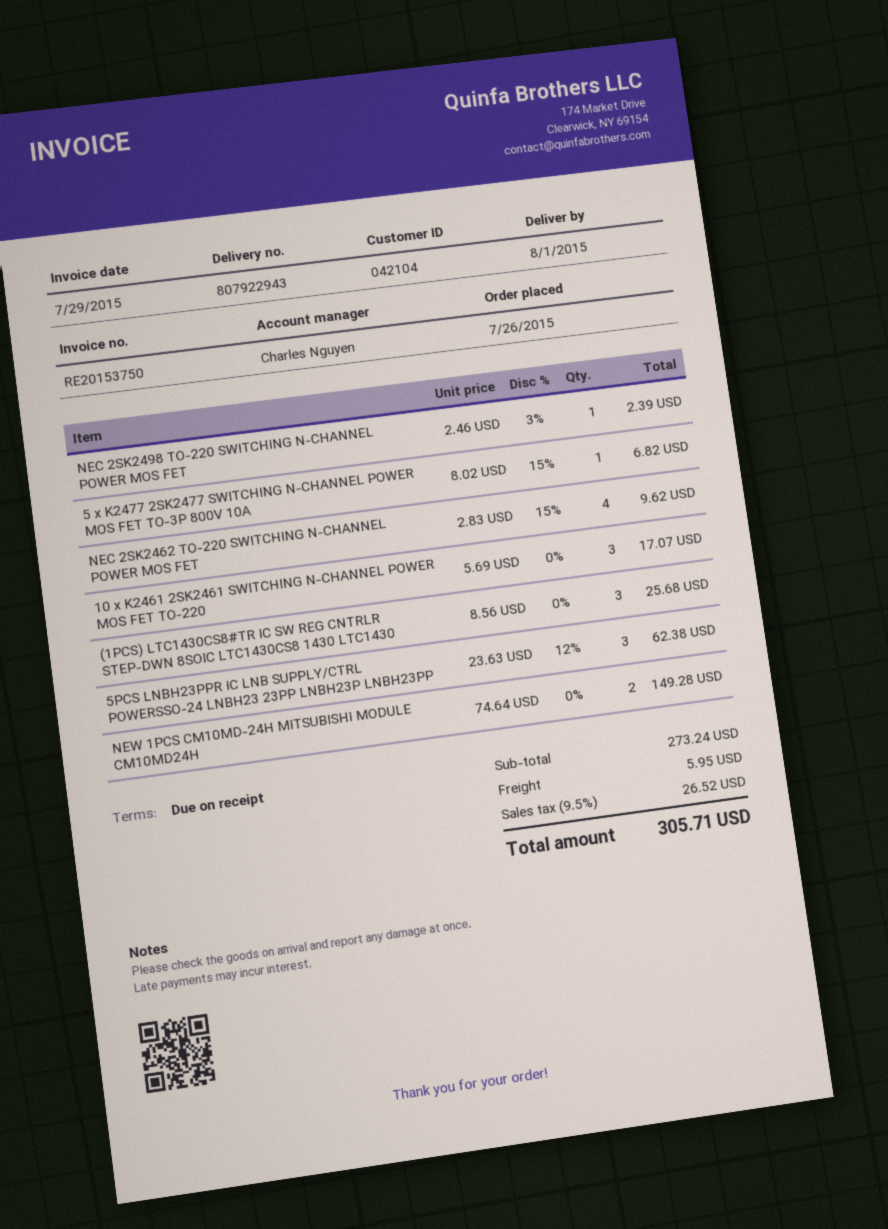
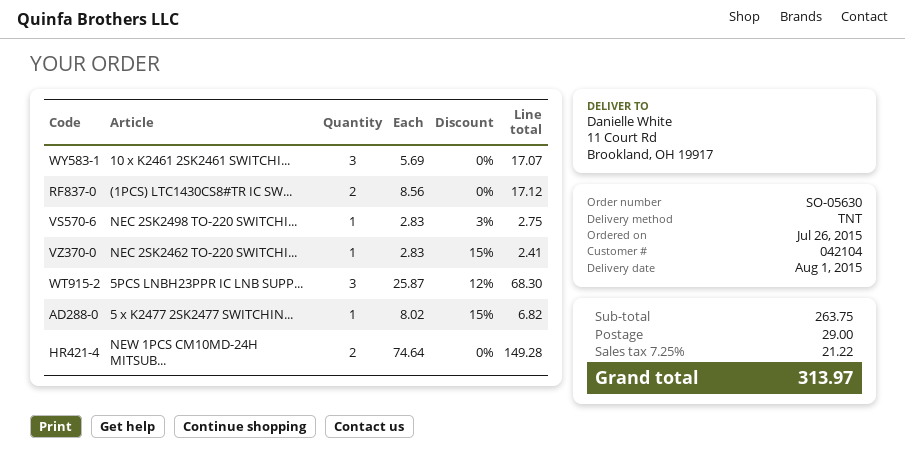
NEC 2SK2498 TO-220 SWITCHING N-CHANNEL POWER MOS FET: 1 x 2.46 - 3% = 2.39 -> 1 x 2.83 - 3% = 2.75
NEC 2SK2462 TO-220 SWITCHING N-CHANNEL POWER MOS FET: 4 x 2.83 - 15% = 9.62 -> 1 x 2.83 - 15% = 2.41
(1PCS) LTC1430CS8#TR IC SW REG CNTRLR STEP-DWN 8SOIC LTC1430CS8 1430 LTC1430: 3 x 8.56 = 25.68 -> 2 x 8.56 = 17.12
5PCS LNBH23PPR IC LNB SUPPLY/CTRL POWERSSO-24 LNBH23 23PP LNBH23P LNBH23PP: 3 x 23.63 - 12% = 62.38 -> 3 x 25.87 - 12% = 68.30
subtotal: 273.24 -> 263.75
shipping: 5.95 -> 29.00
tax: 9.5% = 26.52 -> 7.25% = 21.22
total: 305.71 -> 313.97

